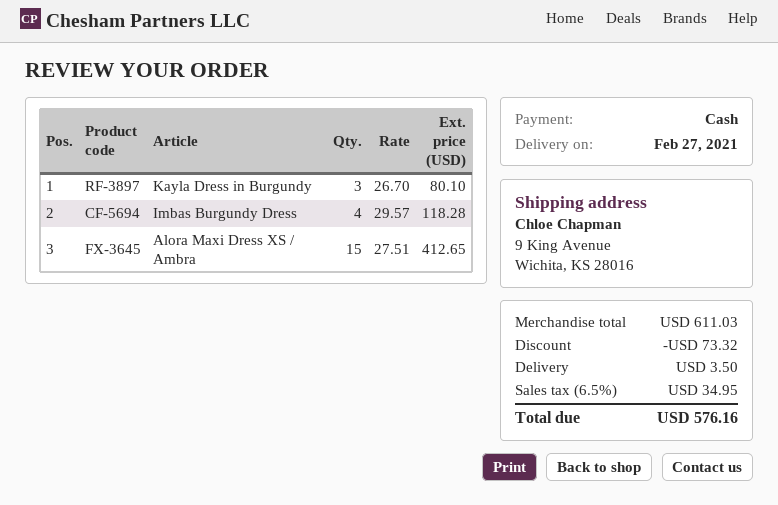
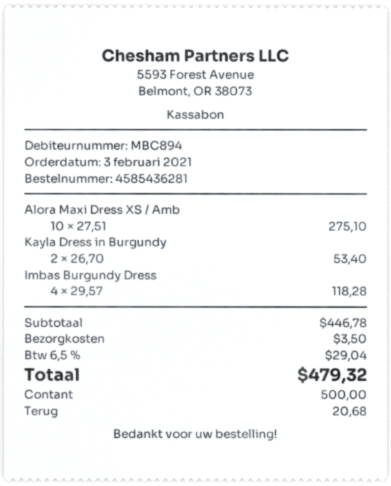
Kayla Dress in Burgundy: 3 x 26.70 = 80.10 -> 2 x 26.70 = 53.40
Alora Maxi Dress XS / Ambra: 15 x 27.51 = 412.65 -> 10 x 27.51 = 275.10
subtotal: 611.03 -> 446.78
discount: 73.32 -> none
tax: 6.5% = 34.95 -> 6.5% = 29.04
total: 576.16 -> 479.32

